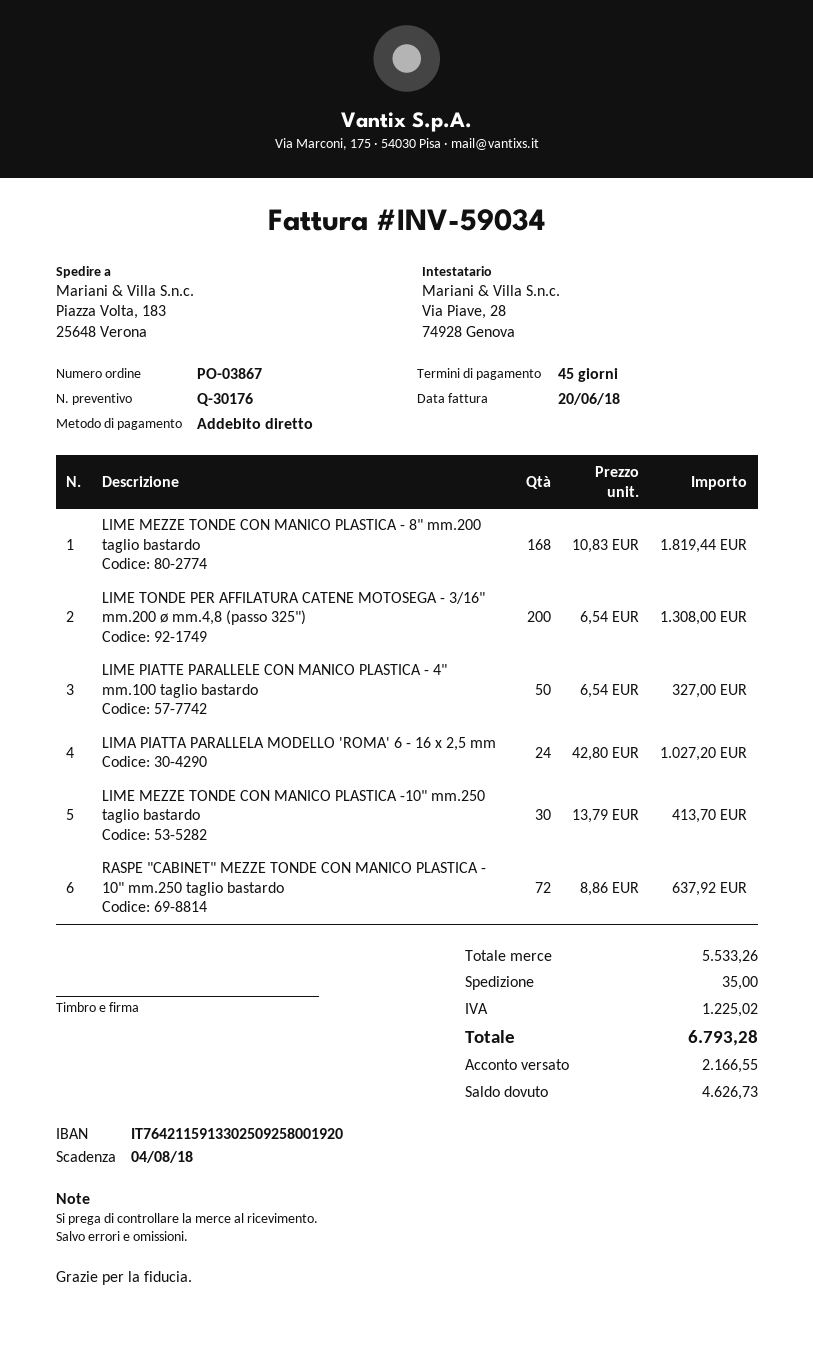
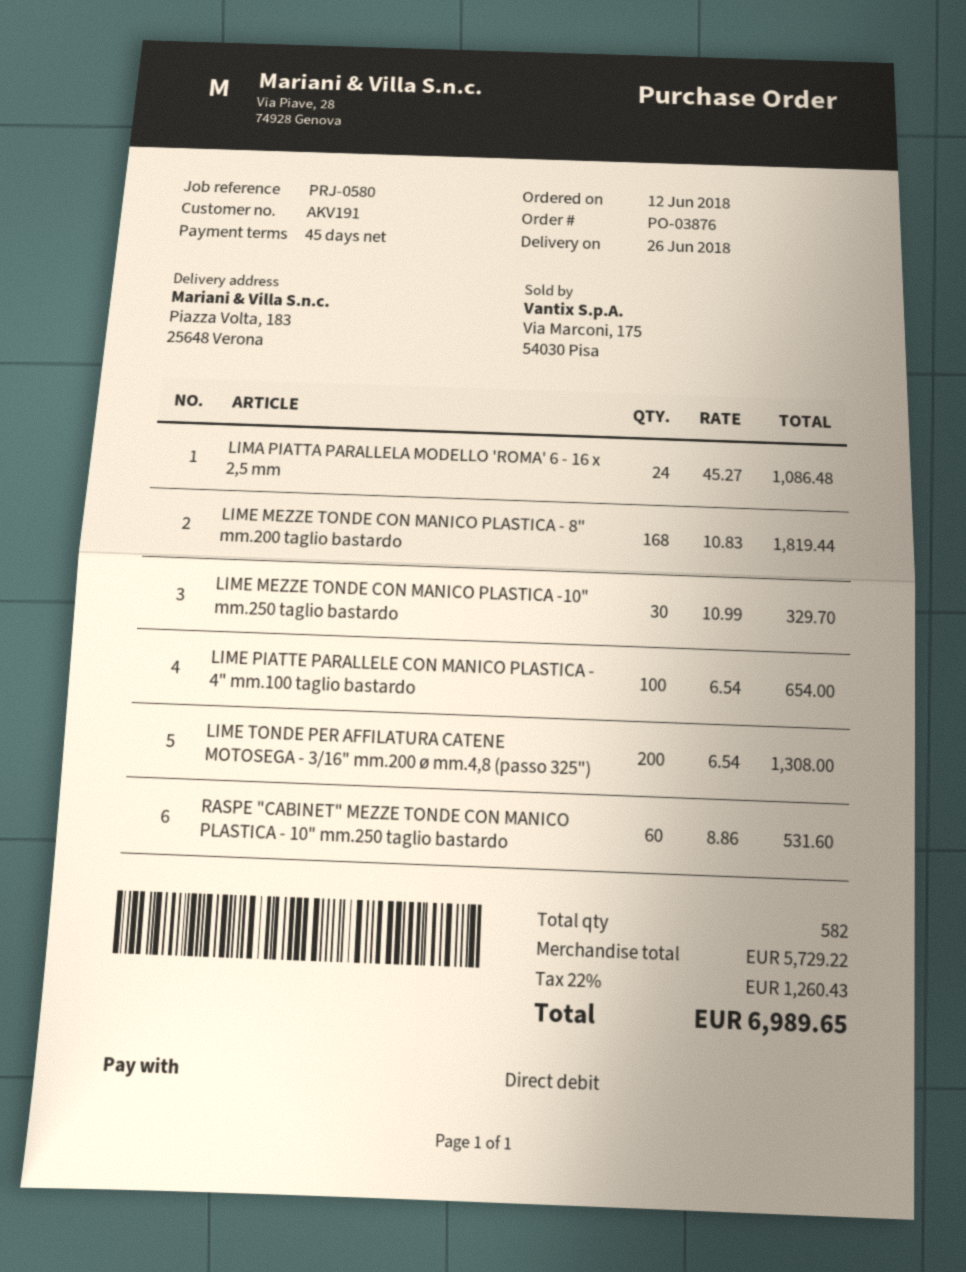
order number: PO-03867 -> PO-03876
LIME PIATTE PARALLELE CON MANICO PLASTICA - 4" mm.100 taglio bastardo: 50 x 6.54 = 327.00 -> 100 x 6.54 = 654.00
LIMA PIATTA PARALLELA MODELLO 'ROMA' 6 - 16 x 2,5 mm: 24 x 42.80 = 1027.20 -> 24 x 45.27 = 1086.48
LIME MEZZE TONDE CON MANICO PLASTICA -10" mm.250 taglio bastardo: 30 x 13.79 = 413.70 -> 30 x 10.99 = 329.70
RASPE "CABINET" MEZZE TONDE CON MANICO PLASTICA - 10" mm.250 taglio bastardo: 72 x 8.86 = 637.92 -> 60 x 8.86 = 531.60
subtotal: 5533.26 -> 5729.22
shipping: 35.00 -> none
tax: 1225.02 -> 1260.43
total: 6793.28 -> 6989.65

